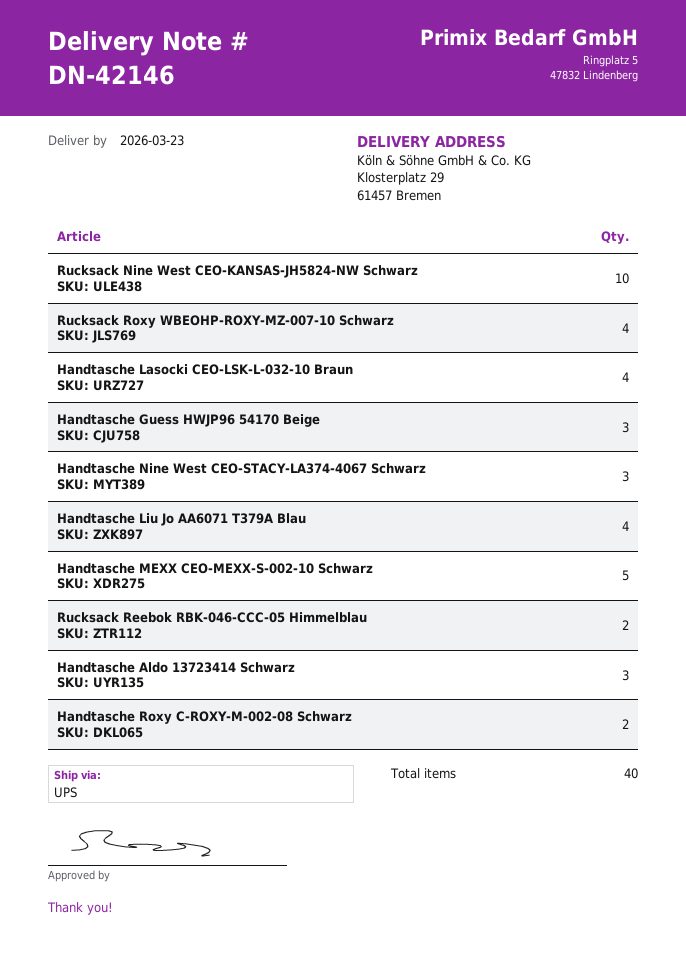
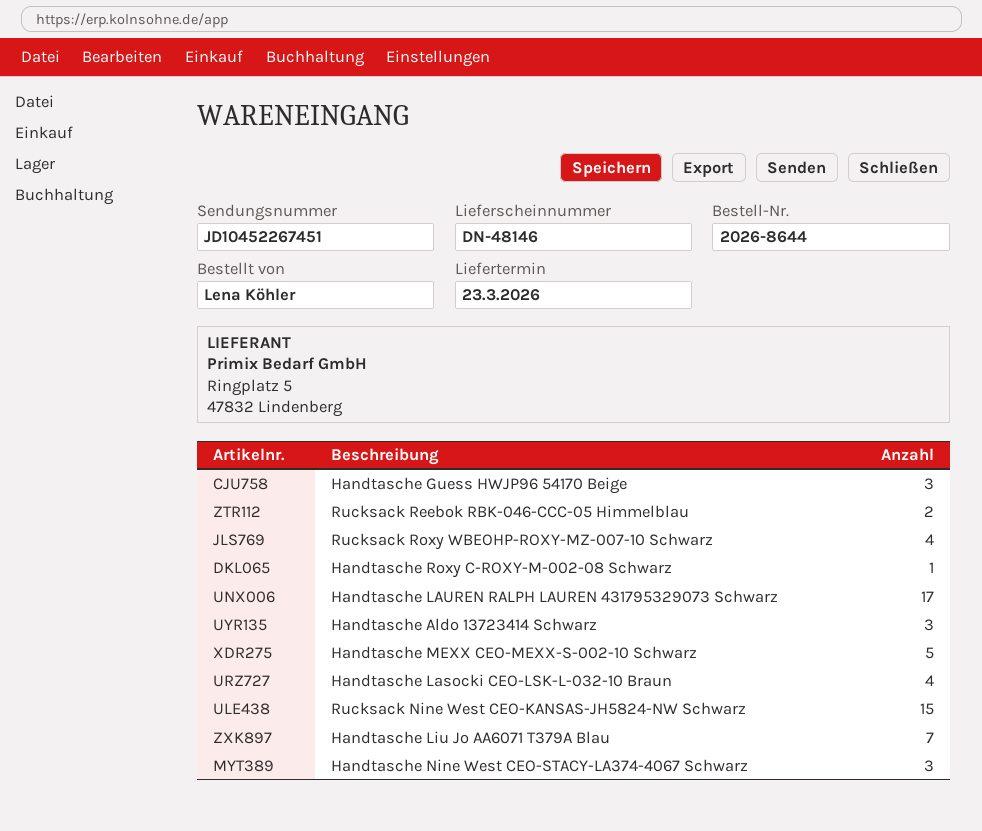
delivery note number: DN-42146 -> DN-48146
Rucksack Nine West CEO-KANSAS-JH5824-NW Schwarz: 10 -> 15
Handtasche Liu Jo AA6071 T379A Blau: 4 -> 7
Handtasche Roxy C-ROXY-M-002-08 Schwarz: 2 -> 1
Handtasche LAUREN RALPH LAUREN 431795329073 Schwarz: none -> 17

